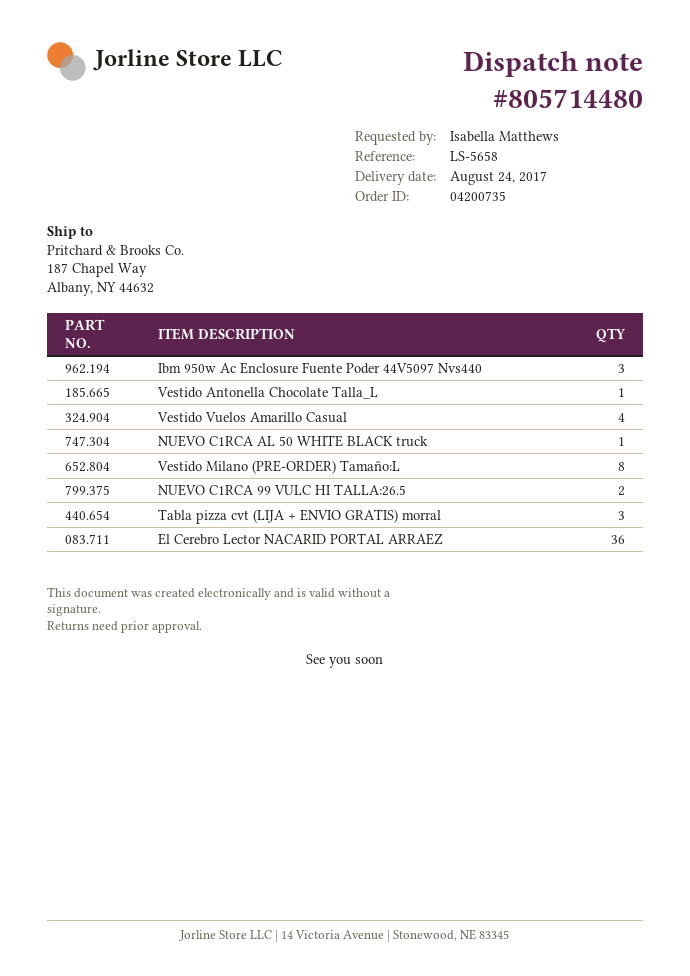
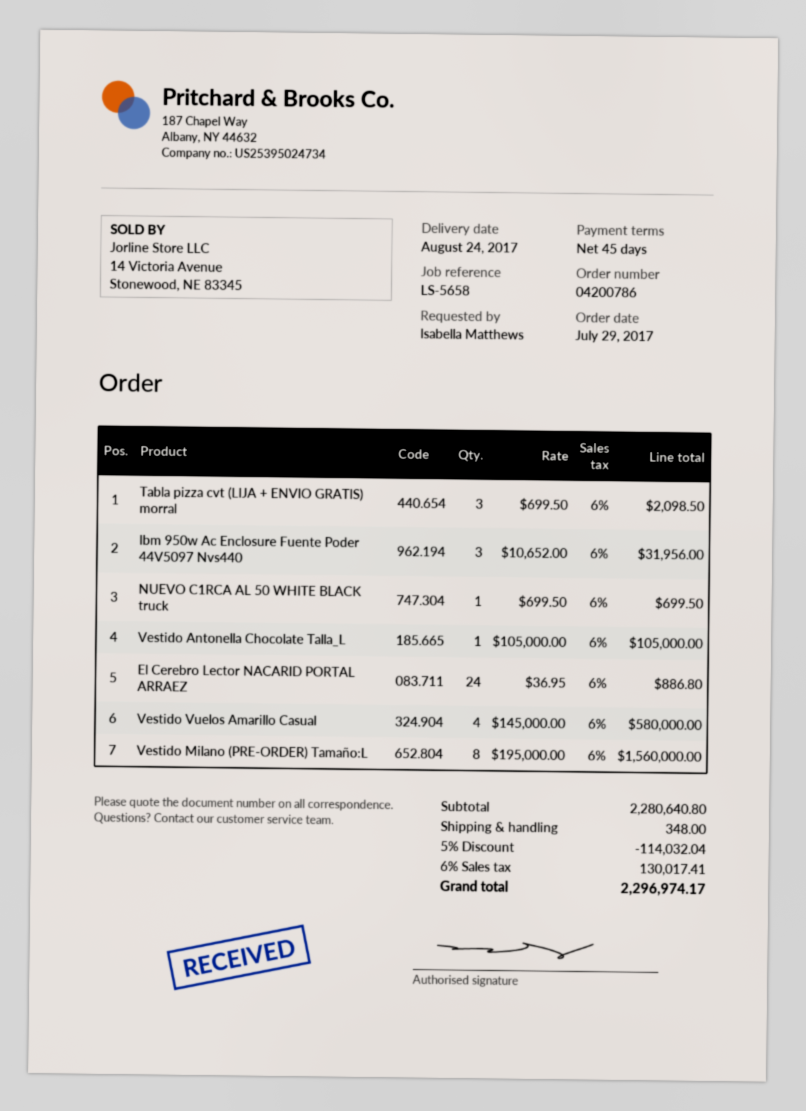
order number: 04200735 -> 04200786
NUEVO C1RCA 99 VULC HI TALLA:26.5: 2 -> none
El Cerebro Lector NACARID PORTAL ARRAEZ: 36 -> 24

